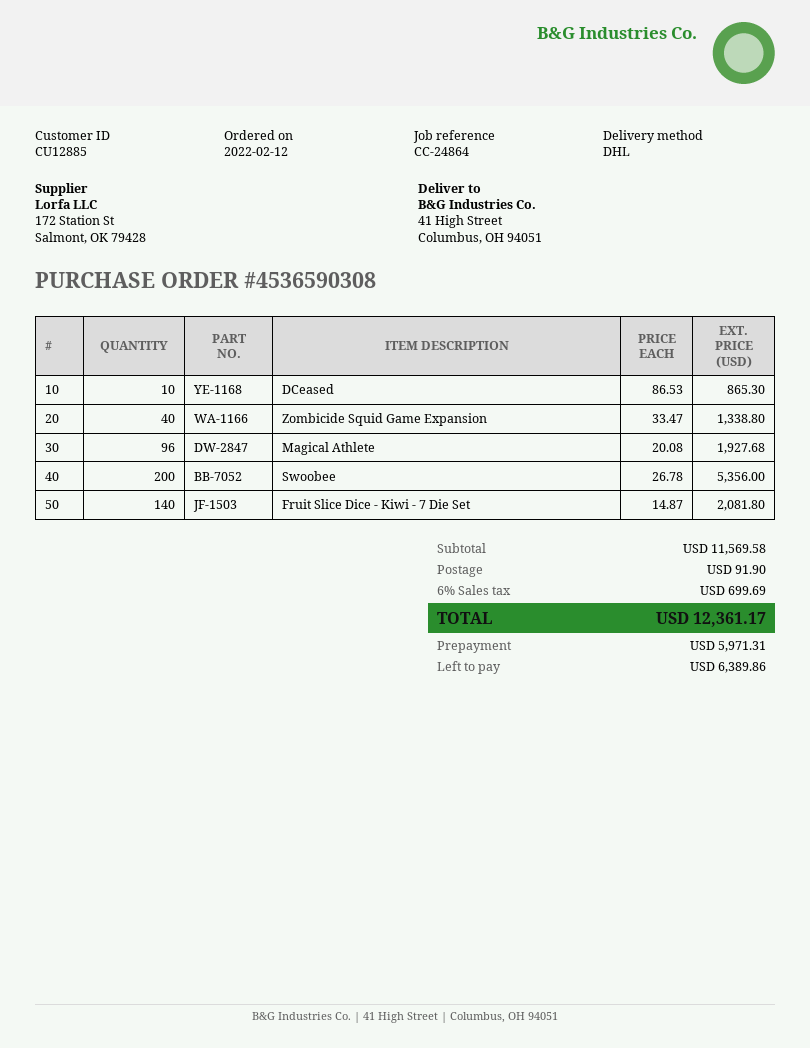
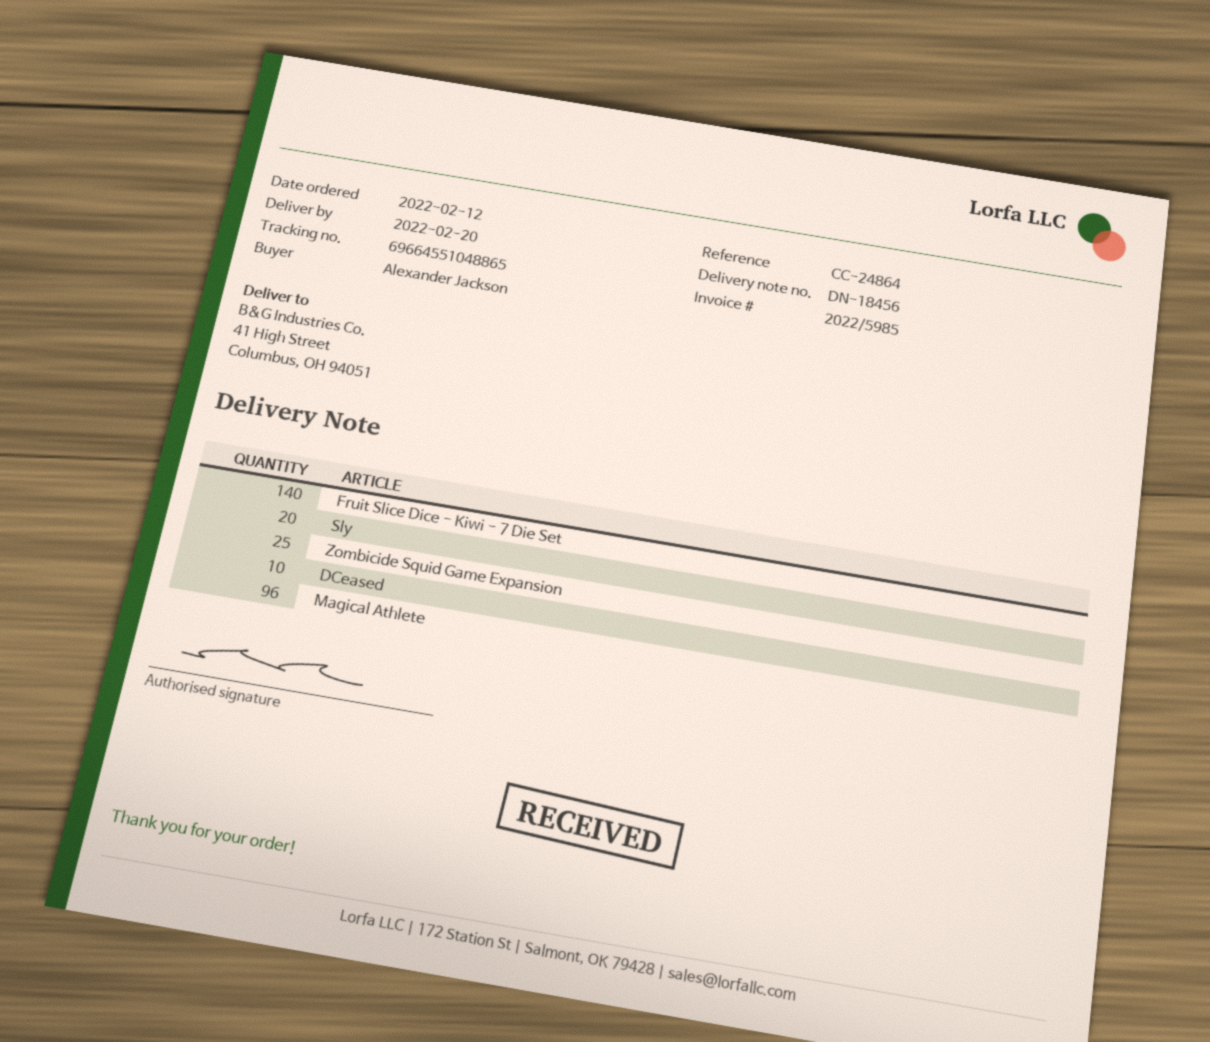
Zombicide Squid Game Expansion: 40 -> 25
Swoobee: 200 -> none
Sly: none -> 20

